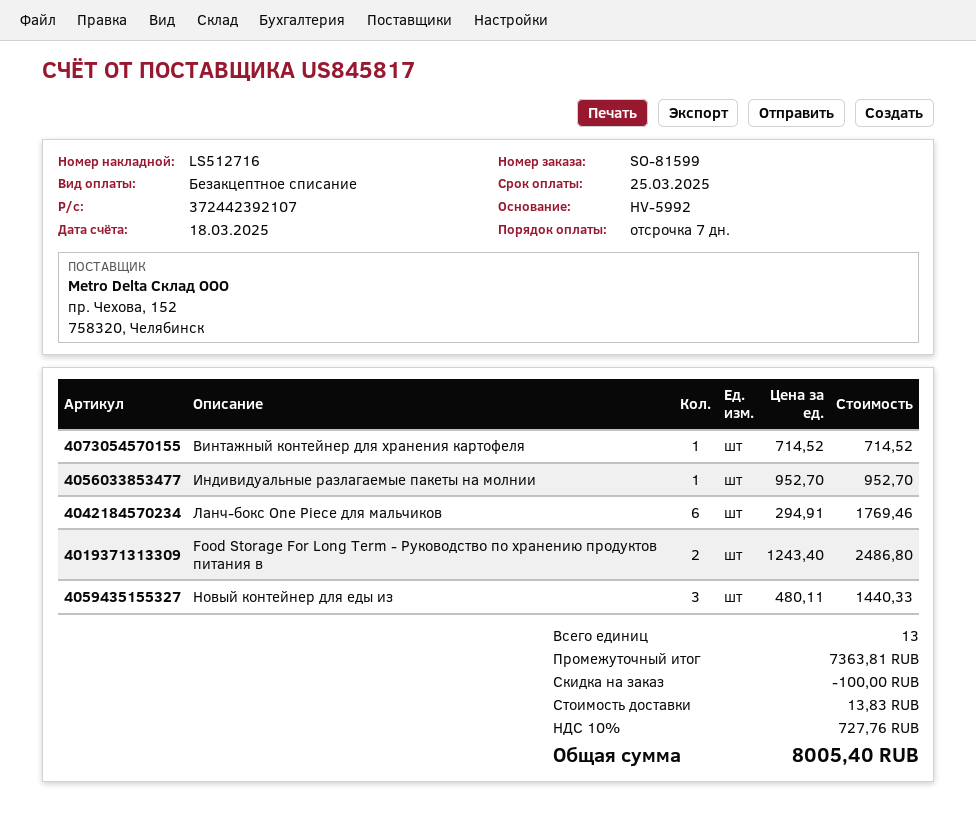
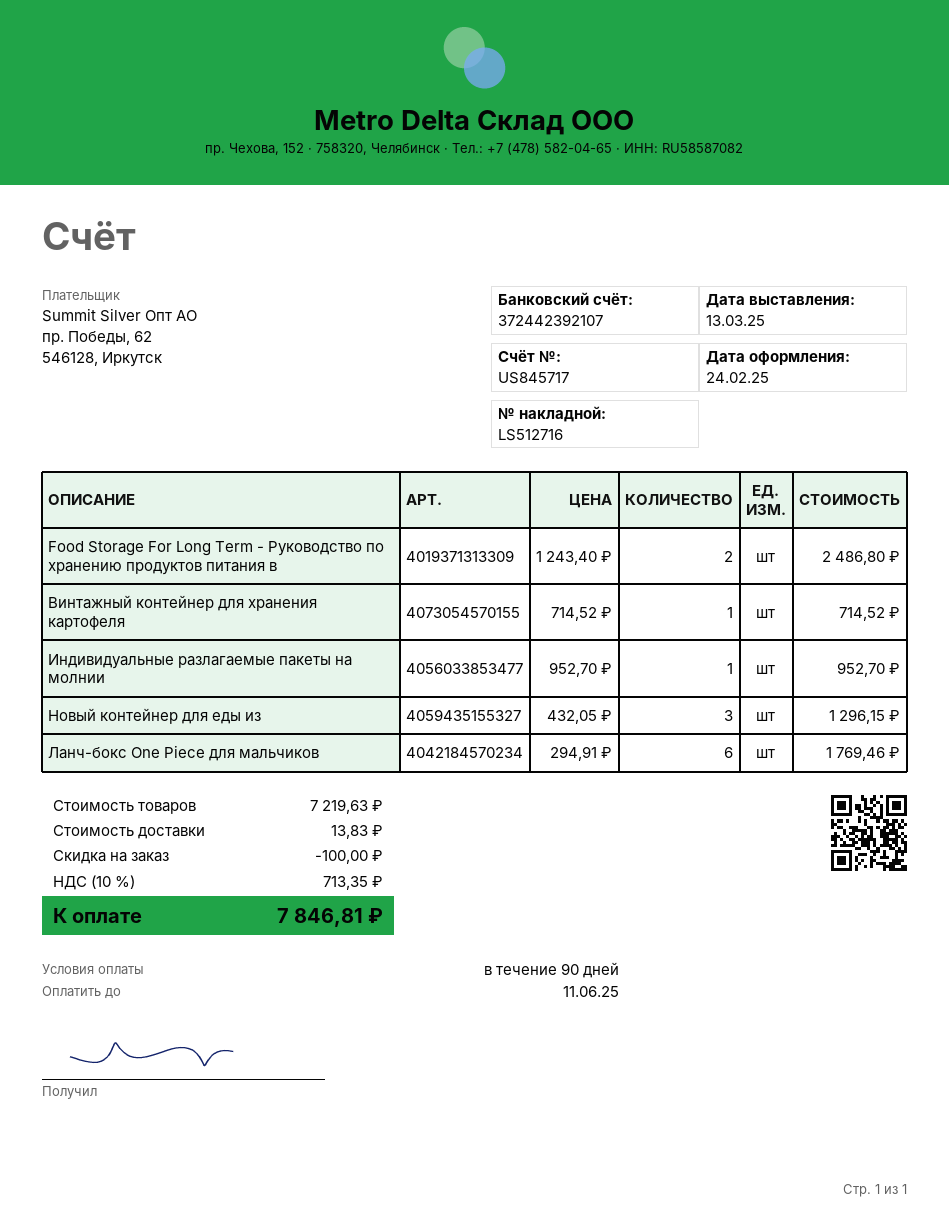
invoice number: US845817 -> US845717
invoice date: 2025-03-18 -> 2025-03-13
payment terms: 7 days -> 90 days
due date: 2025-03-25 -> 2025-06-11
Новый контейнер для еды из: 3 x 480.11 = 1440.33 -> 3 x 432.05 = 1296.15
subtotal: 7363.81 -> 7219.63
tax: 10% = 727.76 -> 10% = 713.35
total: 8005.40 -> 7846.81

